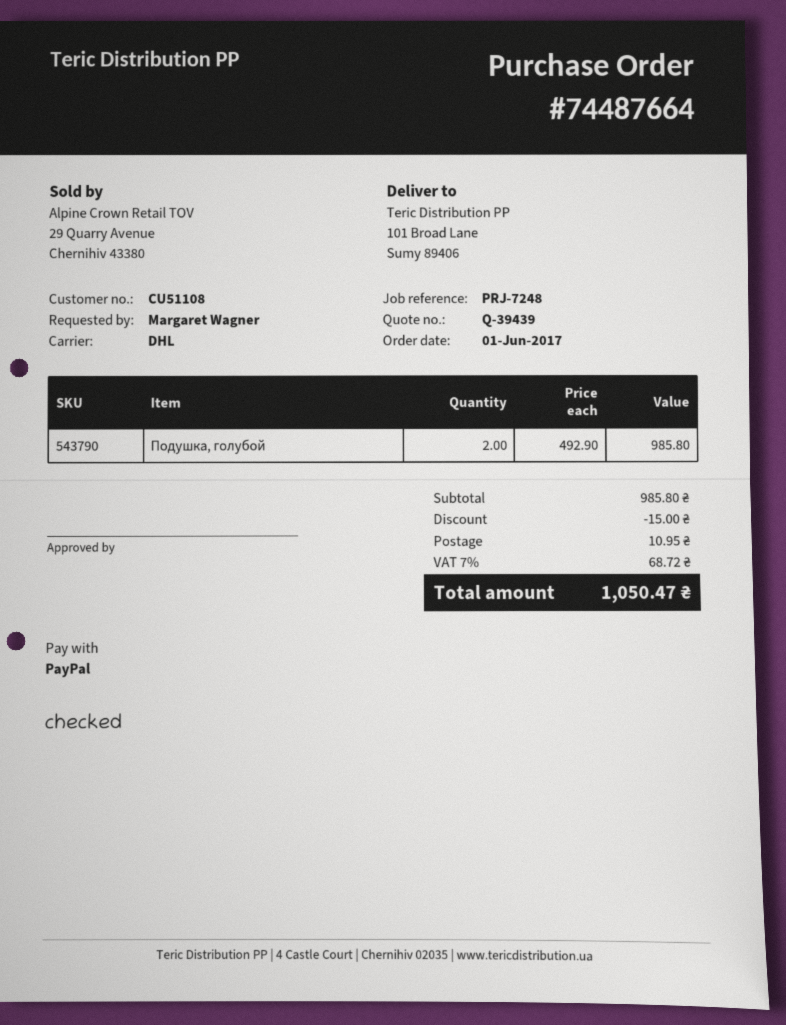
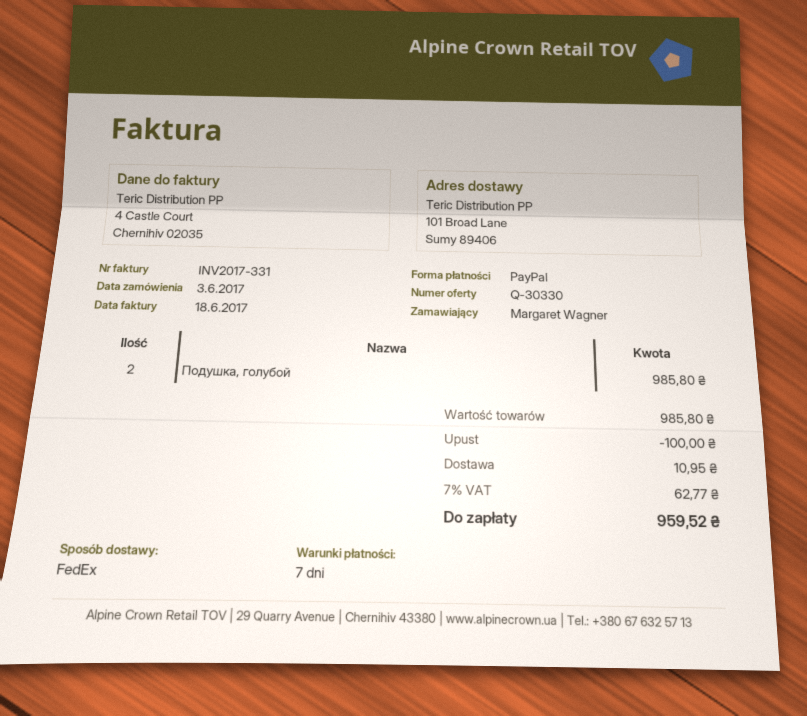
quote number: Q-39439 -> Q-30330
order date: 2017-06-01 -> 2017-06-03
shipping method: DHL -> FedEx
discount: 15.00 -> 100.00
tax: 7% = 68.72 -> 7% = 62.77
total: 1050.47 -> 959.52

